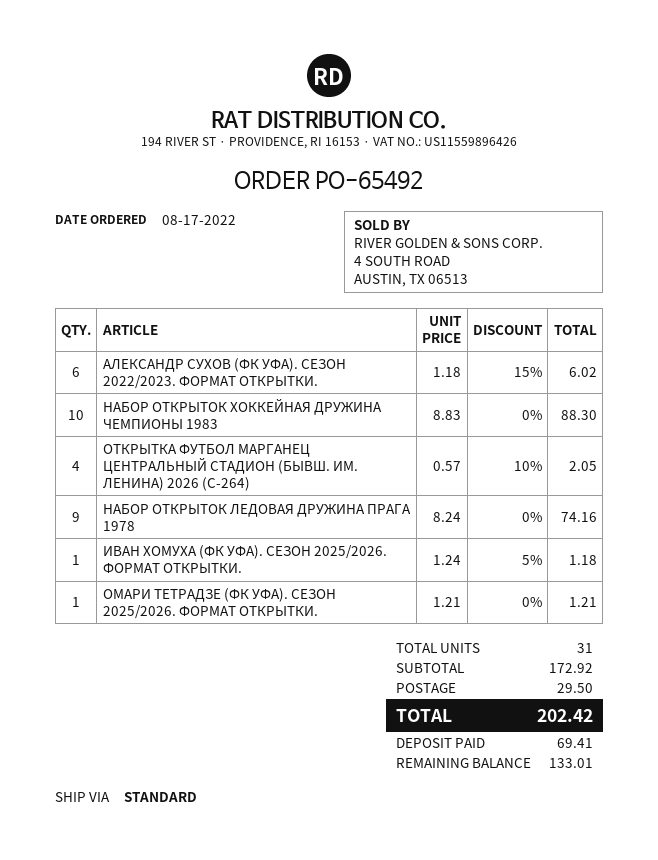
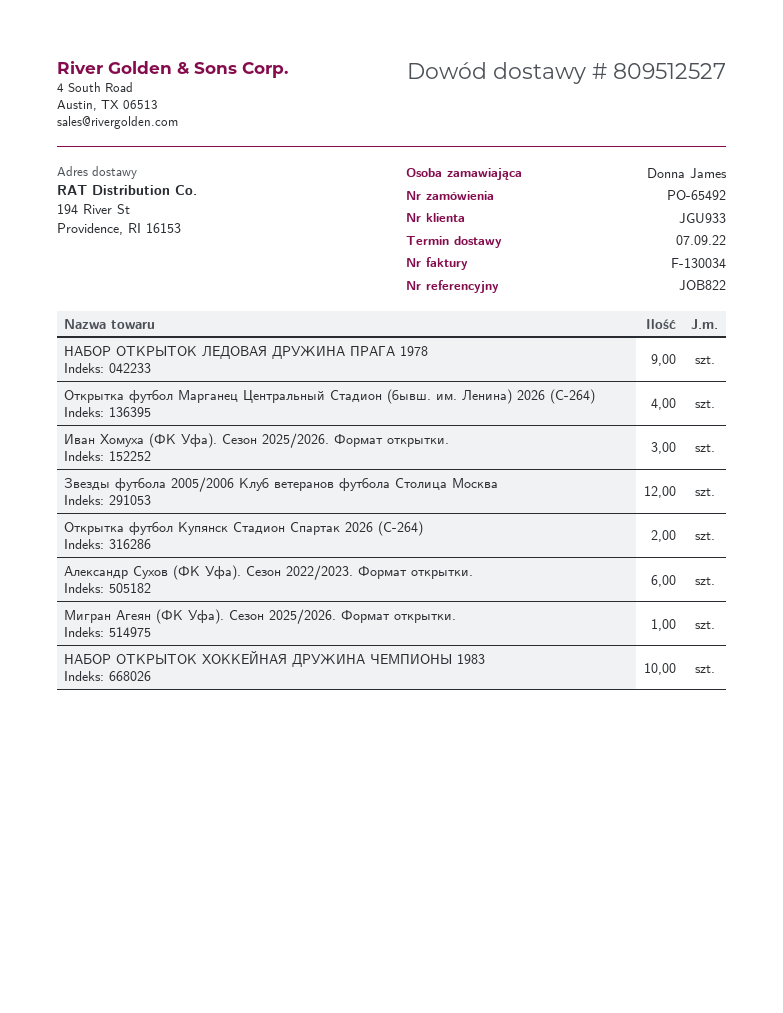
ИВАН ХОМУХА (ФК УФА). СЕЗОН 2025/2026. ФОРМАТ ОТКРЫТКИ.: 1 -> 3
ОМАРИ ТЕТРАДЗЕ (ФК УФА). СЕЗОН 2025/2026. ФОРМАТ ОТКРЫТКИ.: 1 -> none
Звезды футбола 2005/2006 Клуб ветеранов футбола Столица Москва: none -> 12
Открытка футбол Купянск Стадион Спартак 2026 (С-264): none -> 2
Мигран Агеян (ФК Уфа). Сезон 2025/2026. Формат открытки.: none -> 1

